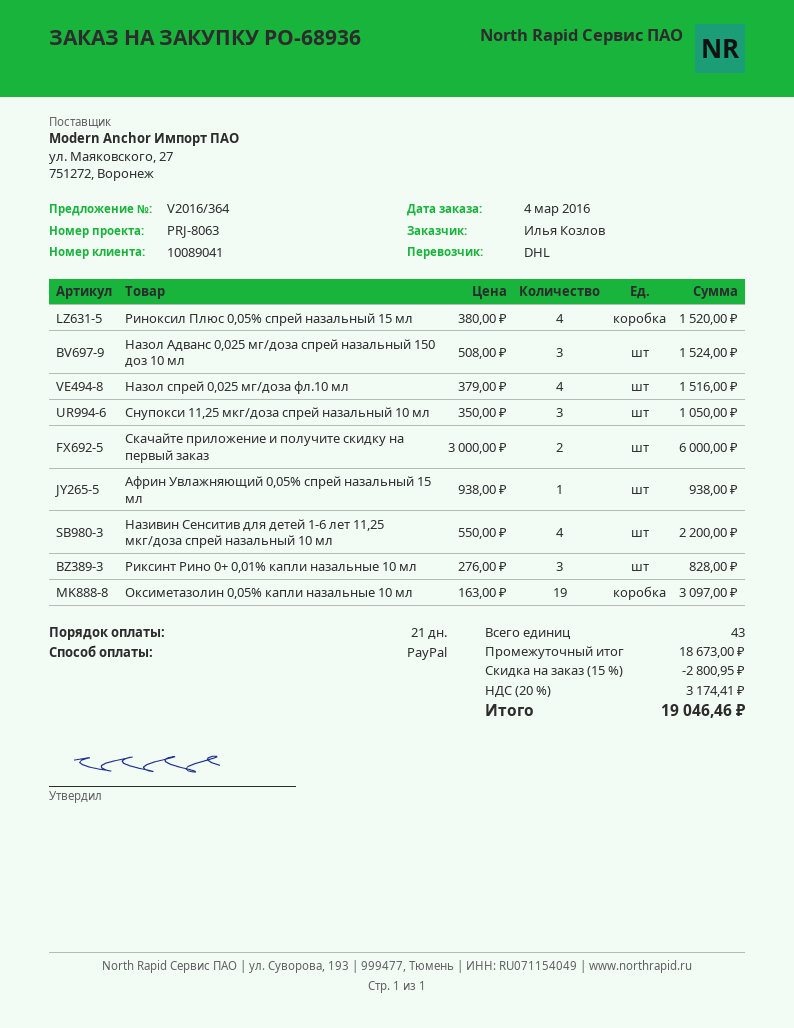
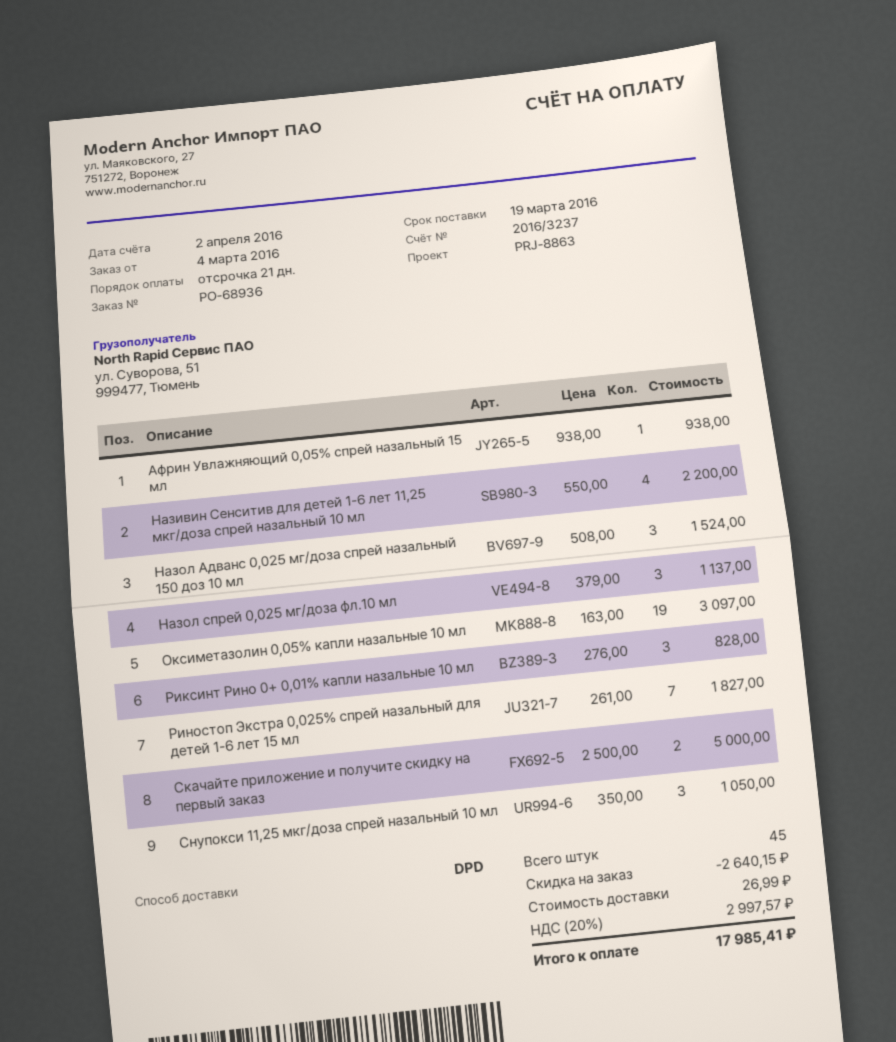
reference: PRJ-8063 -> PRJ-8863
shipping method: DHL -> DPD
Риноксил Плюс 0,05% спрей назальный 15 мл: 4 x 380.00 = 1520.00 -> none
Назол спрей 0,025 мг/доза фл.10 мл: 4 x 379.00 = 1516.00 -> 3 x 379.00 = 1137.00
Скачайте приложение и получите скидку на первый заказ: 2 x 3000.00 = 6000.00 -> 2 x 2500.00 = 5000.00
Риностоп Экстра 0,025% спрей назальный для детей 1-6 лет 15 мл: none -> 7 x 261.00 = 1827.00
total quantity: 43 -> 45
discount: 2800.95 -> 2640.15
shipping: none -> 26.99
tax: 20% = 3174.41 -> 20% = 2997.57
total: 19046.46 -> 17985.41

